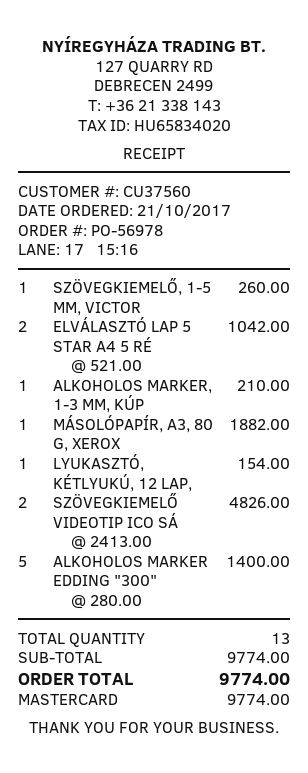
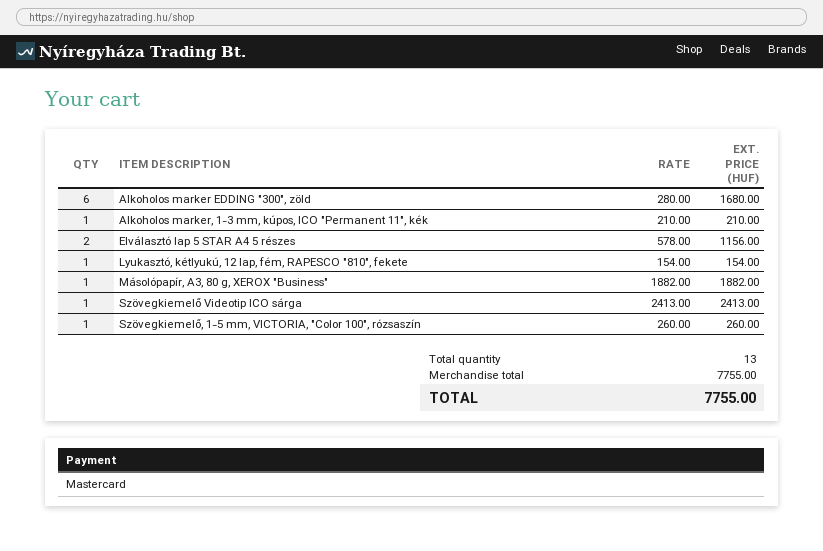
ELVÁLASZTÓ LAP 5 STAR A4 5 RÉ: 2 x 521.00 = 1042.00 -> 2 x 578.00 = 1156.00
SZÖVEGKIEMELŐ VIDEOTIP ICO SÁ: 2 x 2413.00 = 4826.00 -> 1 x 2413.00 = 2413.00
ALKOHOLOS MARKER EDDING "300": 5 x 280.00 = 1400.00 -> 6 x 280.00 = 1680.00
subtotal: 9774.00 -> 7755.00
total: 9774.00 -> 7755.00

